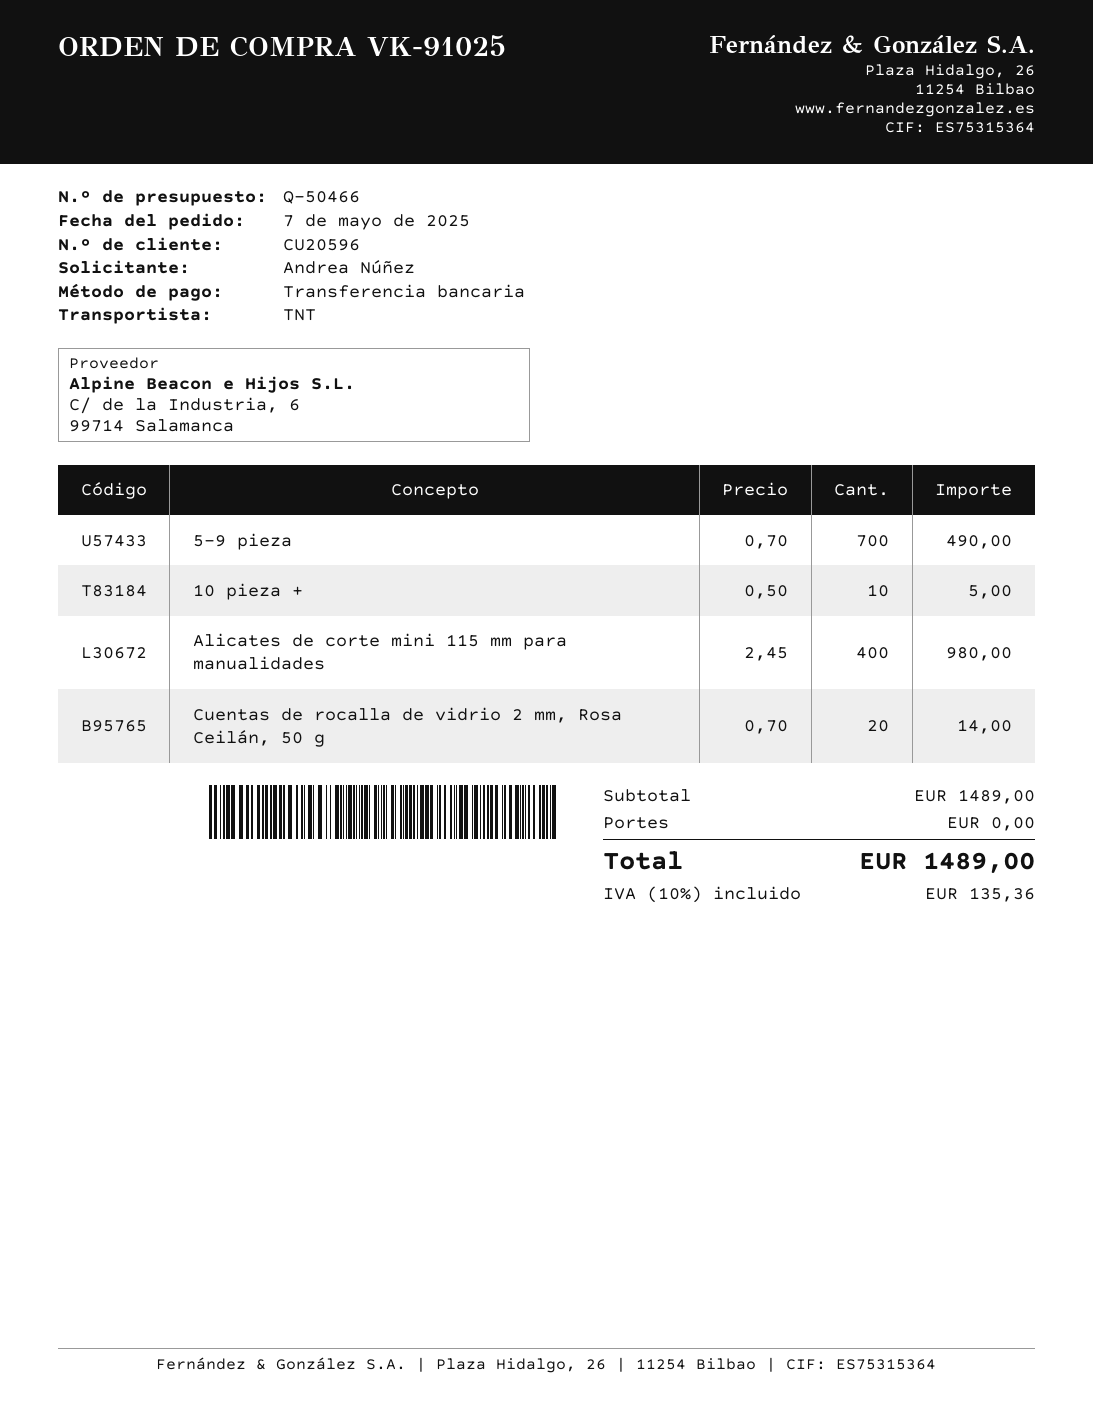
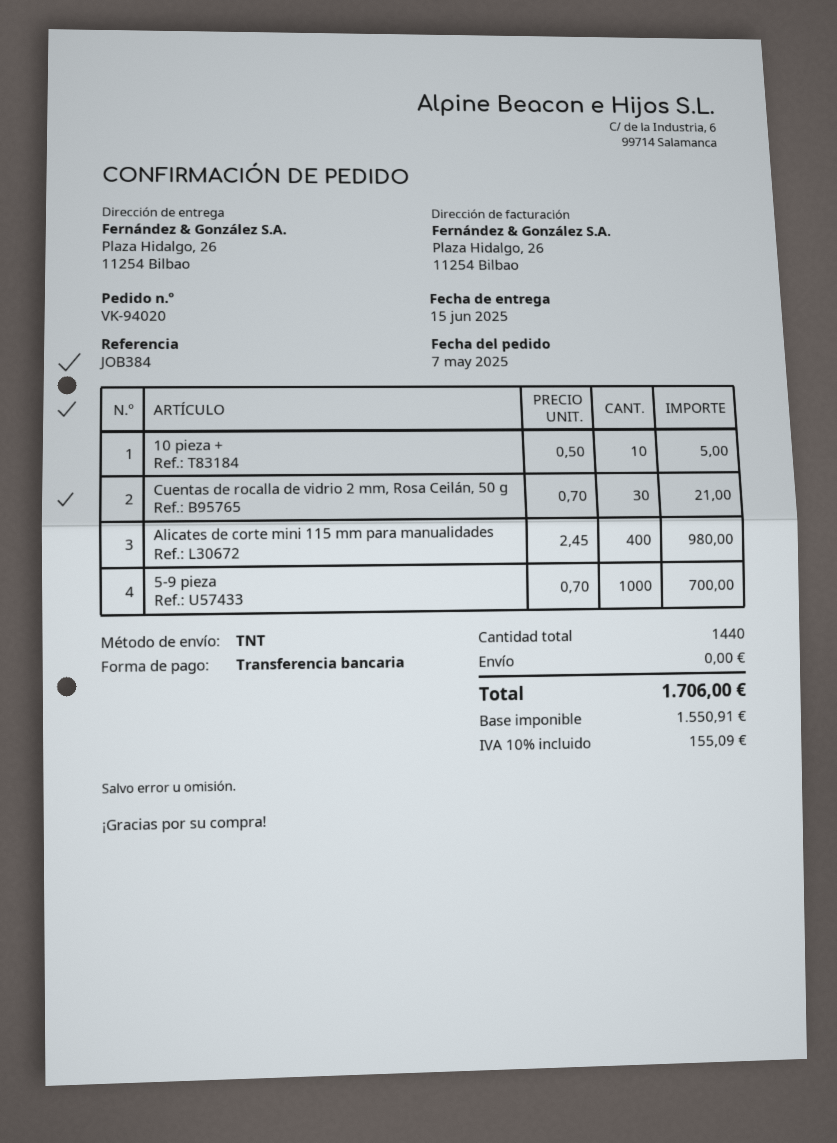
order number: VK-91025 -> VK-94020
5-9 pieza: 700 x 0.70 = 490.00 -> 1000 x 0.70 = 700.00
Cuentas de rocalla de vidrio 2 mm, Rosa Ceilán, 50 g: 20 x 0.70 = 14.00 -> 30 x 0.70 = 21.00
tax: 10% = 135.36 -> 10% = 155.09
total: 1489.00 -> 1706.00

